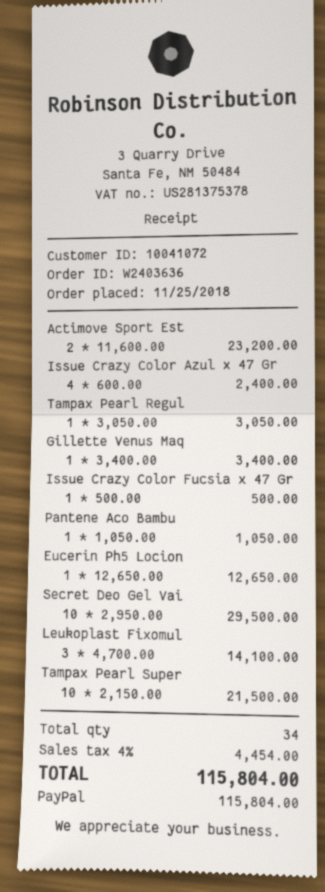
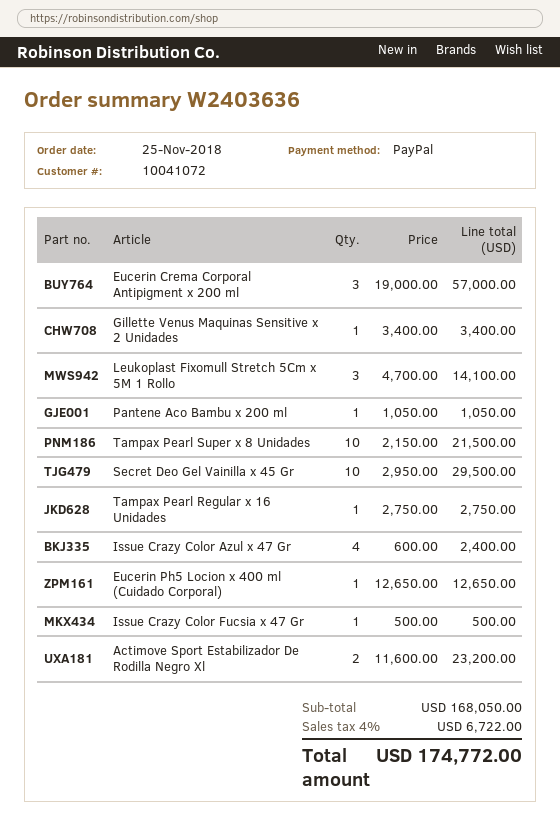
Tampax Pearl Regul: 1 x 3050.00 = 3050.00 -> 1 x 2750.00 = 2750.00
Eucerin Crema Corporal Antipigment x 200 ml: none -> 3 x 19000.00 = 57000.00
tax: 4% = 4454.00 -> 4% = 6722.00
total: 115804.00 -> 174772.00

